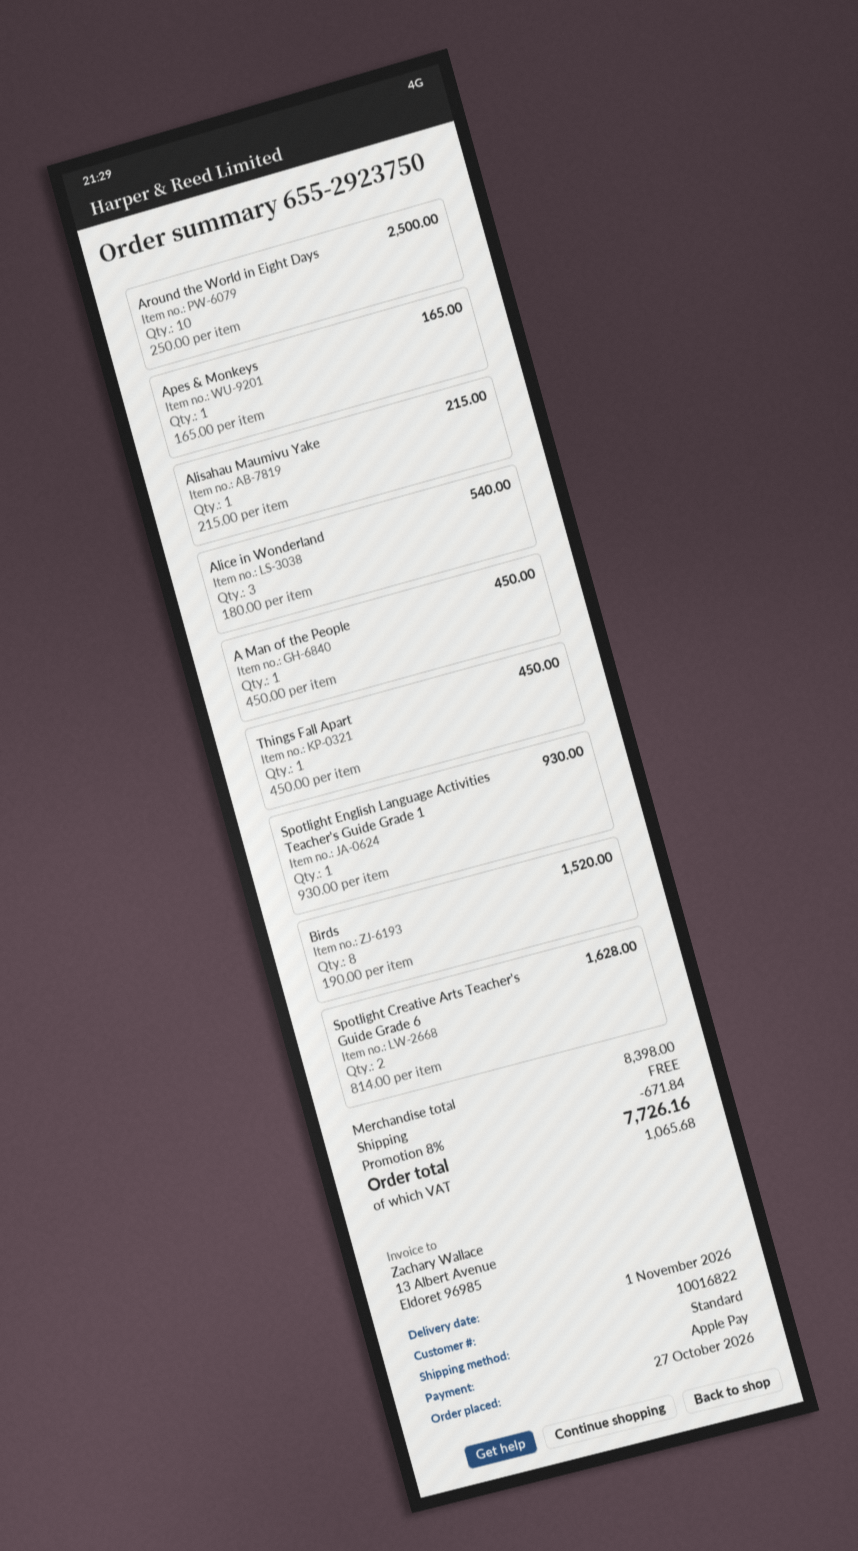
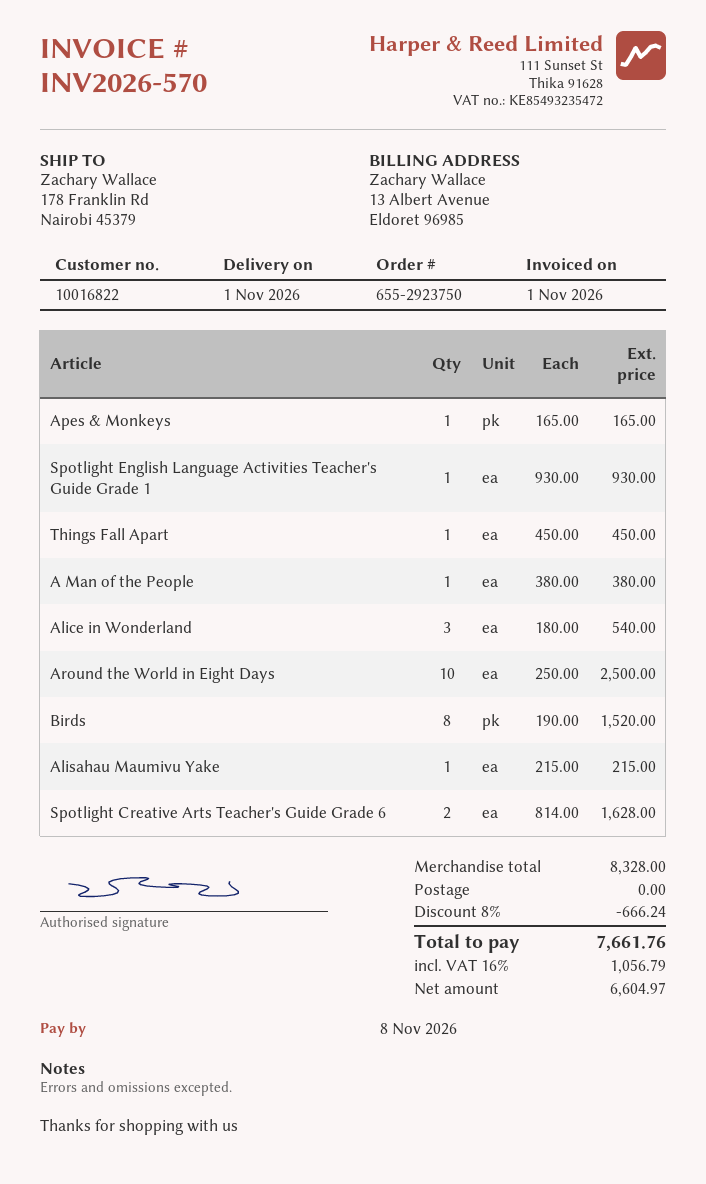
A Man of the People: 1 x 450.00 = 450.00 -> 1 x 380.00 = 380.00
subtotal: 8398.00 -> 8328.00
discount: 8% = 671.84 -> 8% = 666.24
tax: 1065.68 -> 1056.79
total: 7726.16 -> 7661.76

